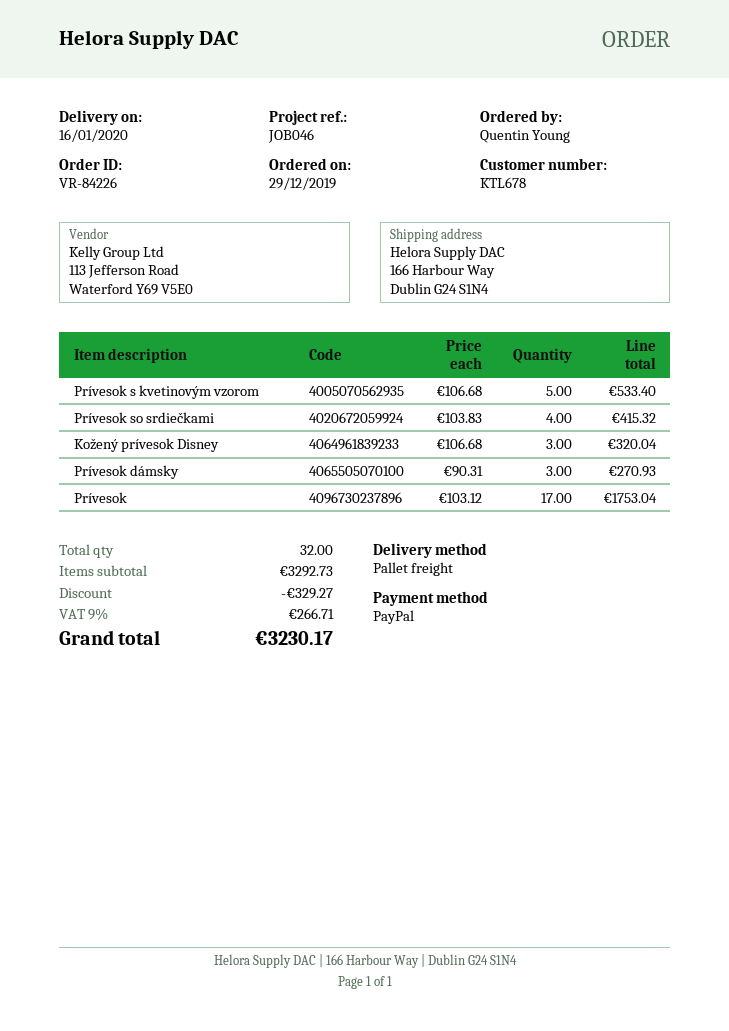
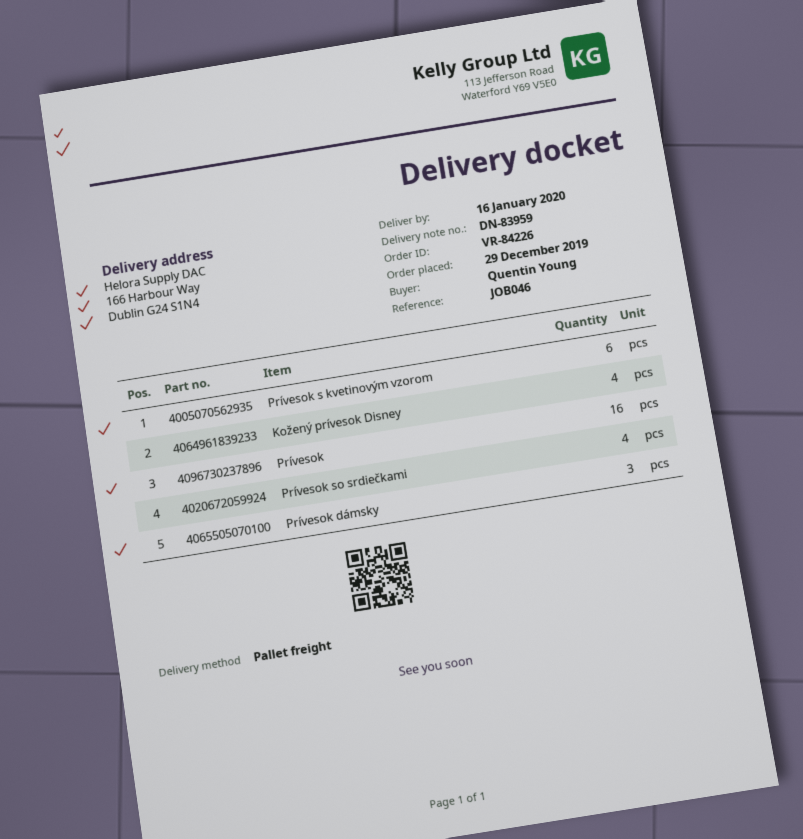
Prívesok s kvetinovým vzorom: 5 -> 6
Kožený prívesok Disney: 3 -> 4
Prívesok: 17 -> 16

